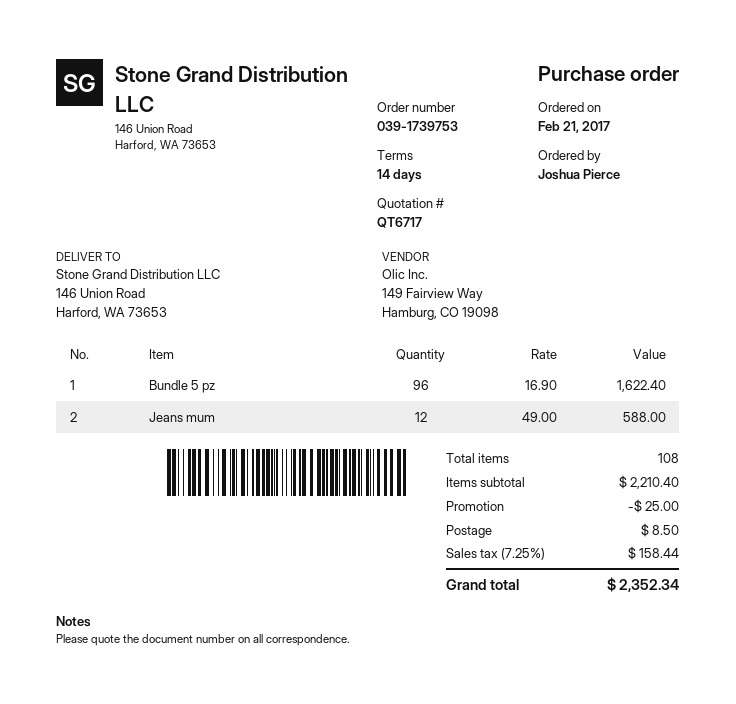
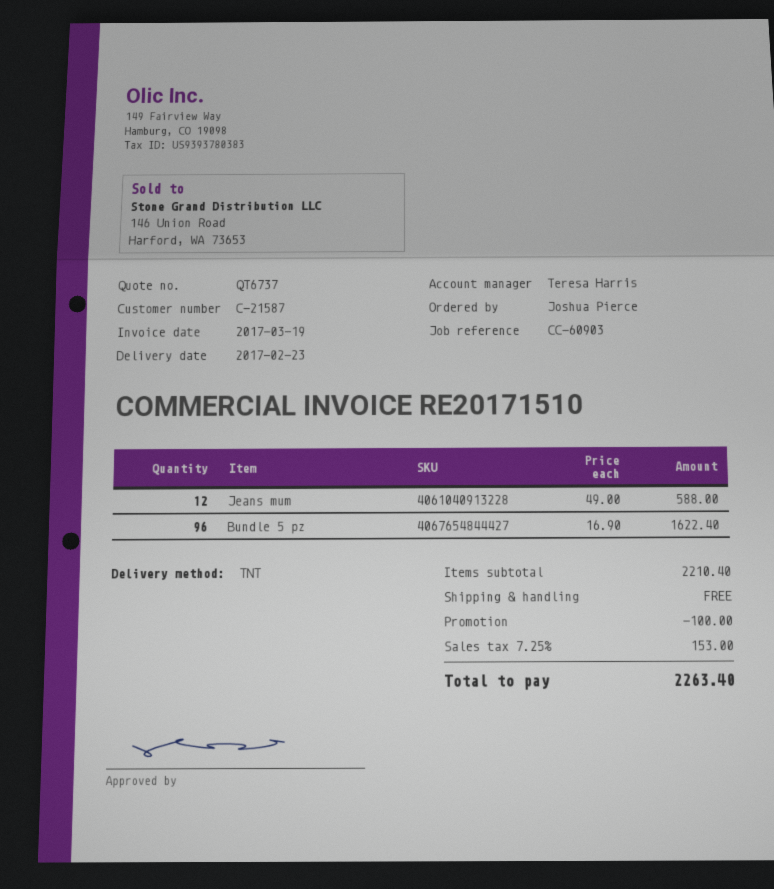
quote number: QT6717 -> QT6737
discount: 25.00 -> 100.00
shipping: 8.50 -> 0.00
tax: 7.25% = 158.44 -> 7.25% = 153.00
total: 2352.34 -> 2263.40

